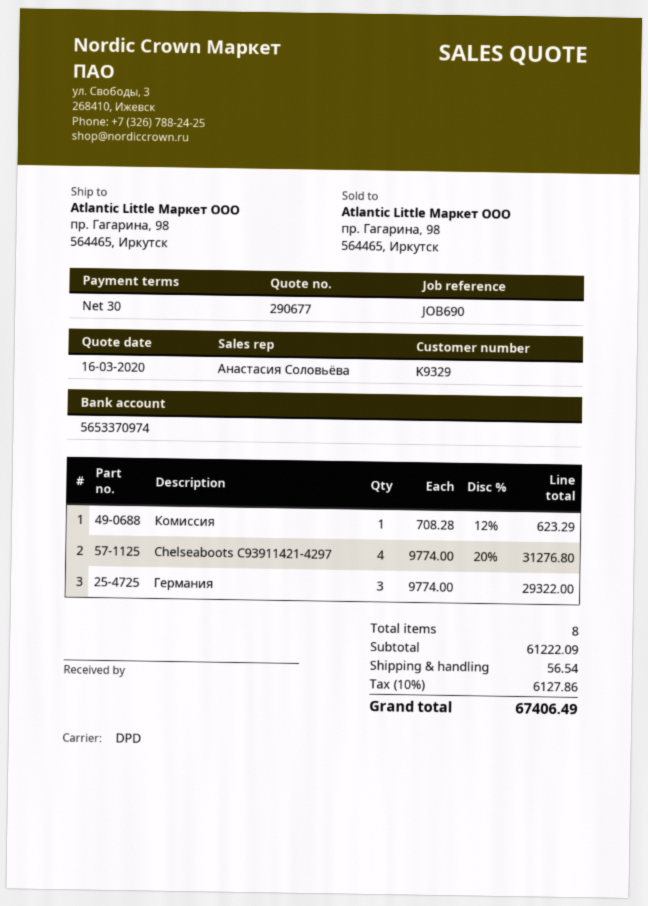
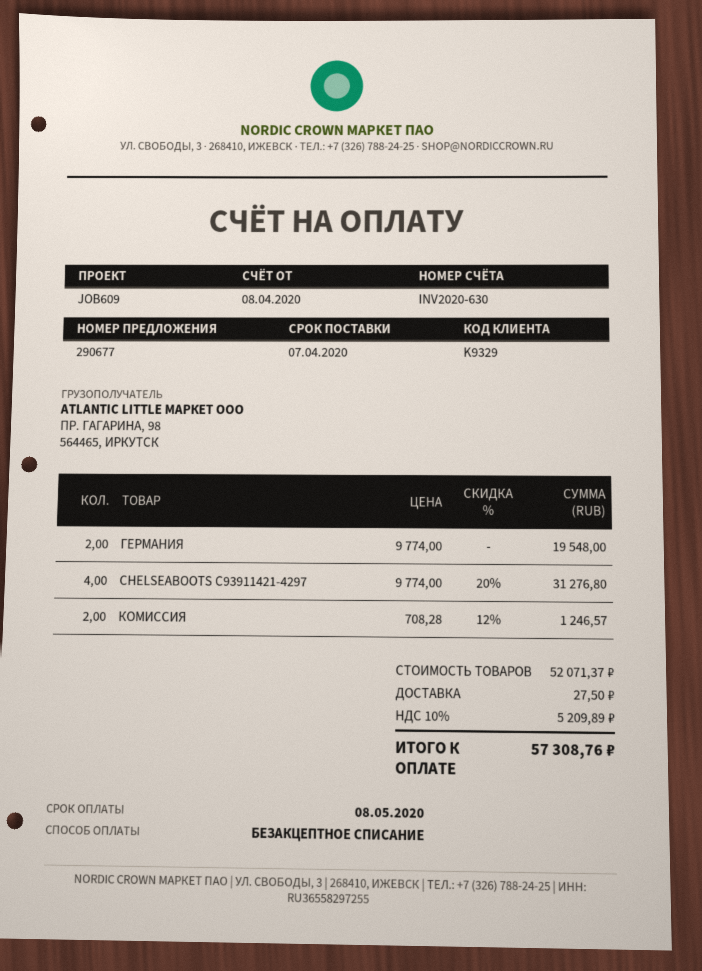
reference: JOB690 -> JOB609
Комиссия: 1 x 708.28 - 12% = 623.29 -> 2 x 708.28 - 12% = 1246.57
Германия: 3 x 9774.00 = 29322.00 -> 2 x 9774.00 = 19548.00
subtotal: 61222.09 -> 52071.37
shipping: 56.54 -> 27.50
tax: 10% = 6127.86 -> 10% = 5209.89
total: 67406.49 -> 57308.76

